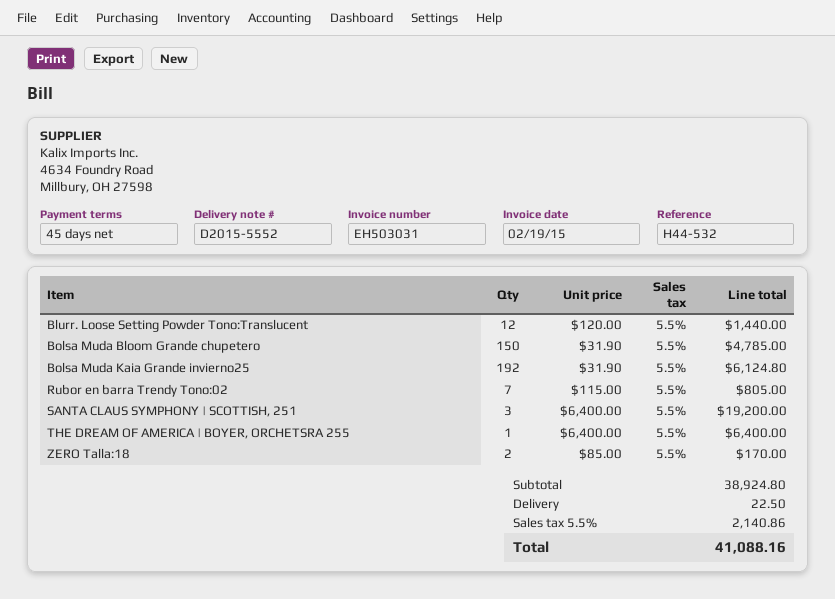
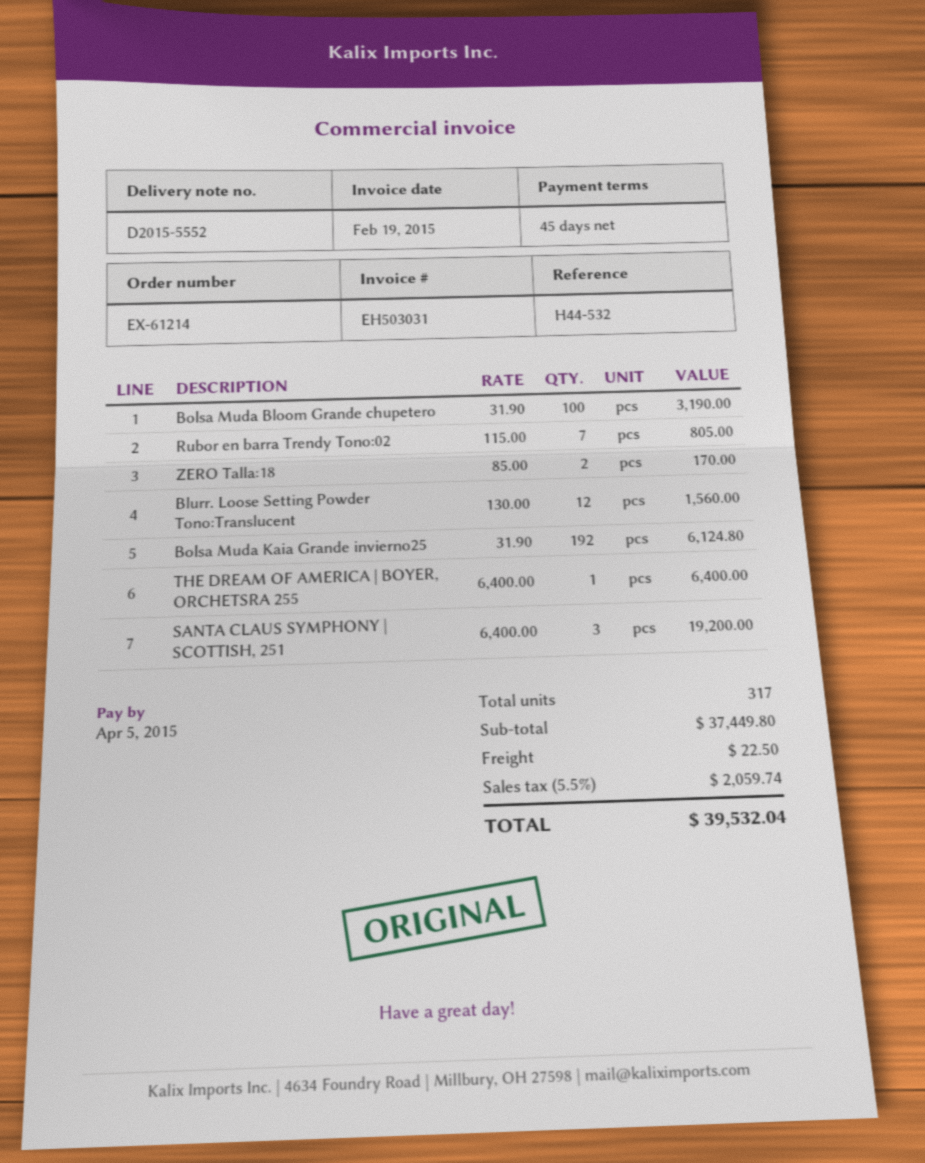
Blurr. Loose Setting Powder Tono:Translucent: 12 x 120.00 = 1440.00 -> 12 x 130.00 = 1560.00
Bolsa Muda Bloom Grande chupetero: 150 x 31.90 = 4785.00 -> 100 x 31.90 = 3190.00
subtotal: 38924.80 -> 37449.80
tax: 5.5% = 2140.86 -> 5.5% = 2059.74
total: 41088.16 -> 39532.04

